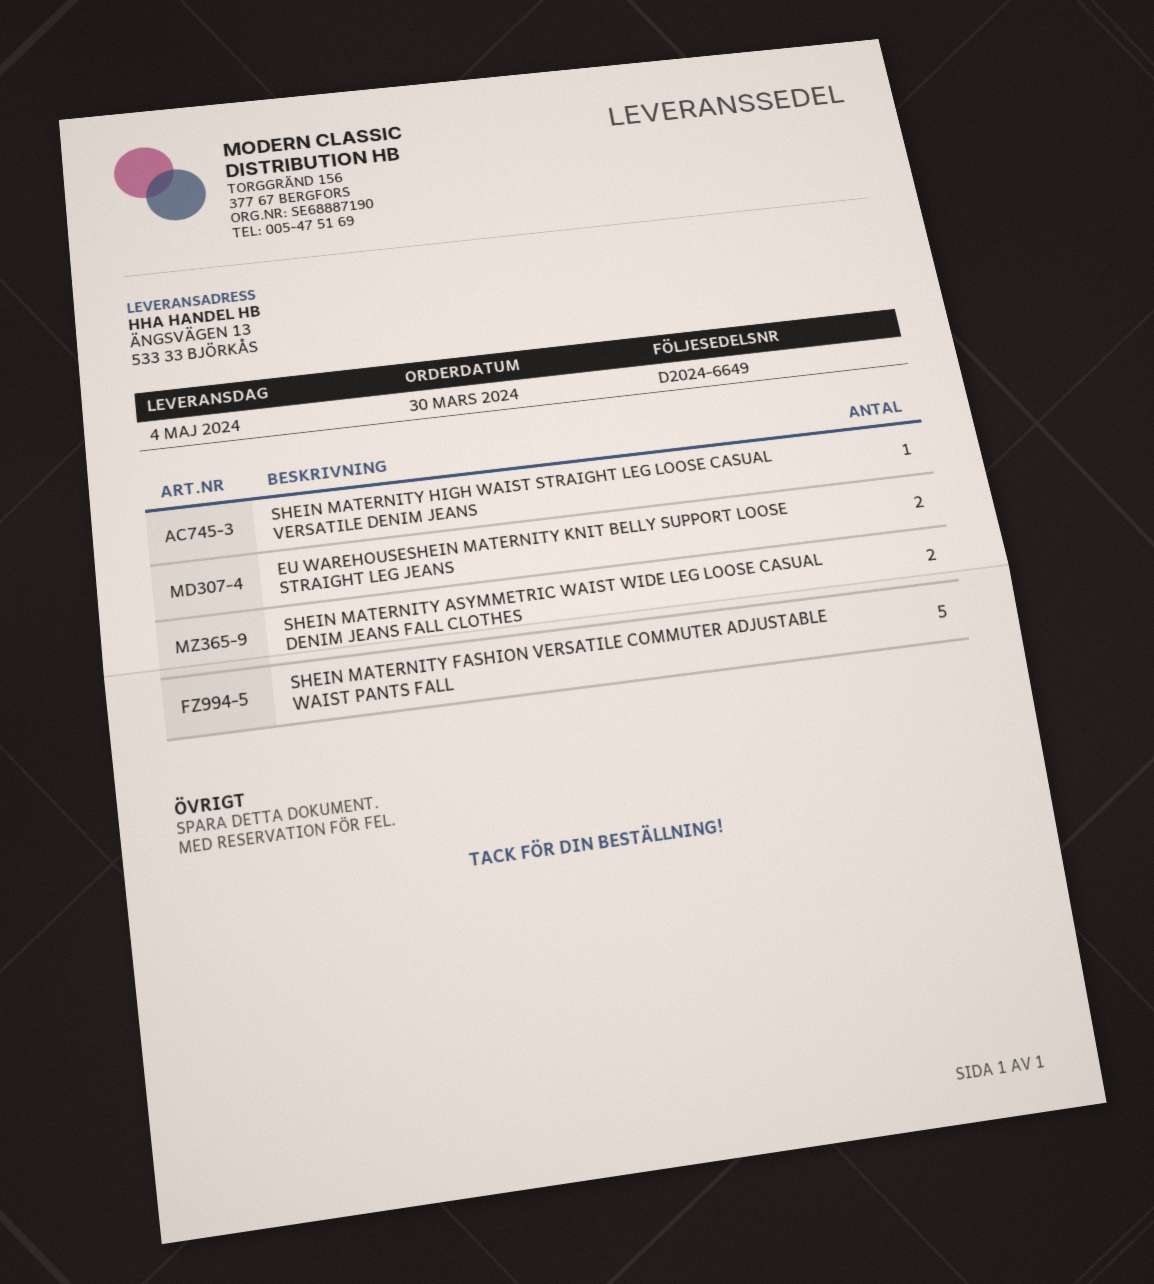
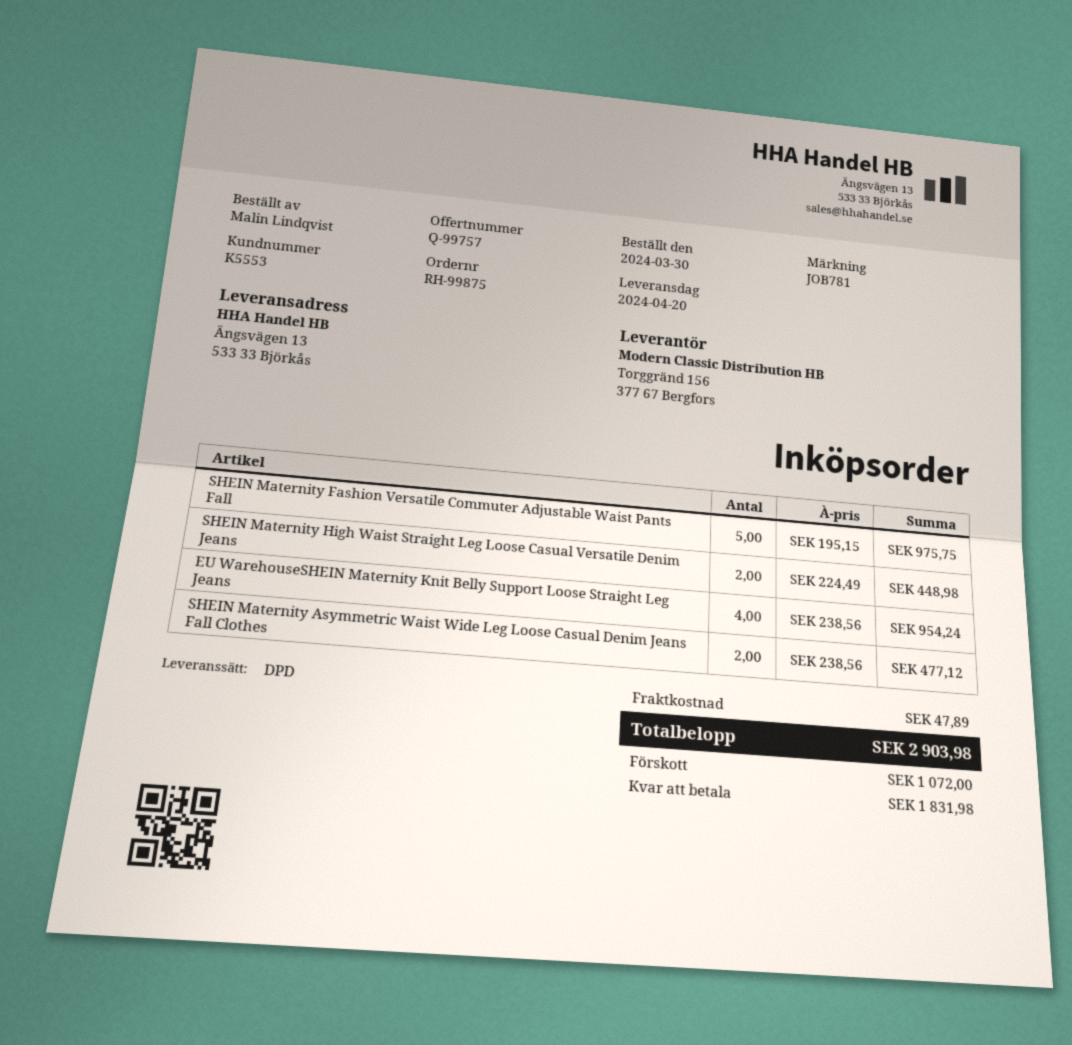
delivery date: 2024-05-04 -> 2024-04-20
SHEIN MATERNITY HIGH WAIST STRAIGHT LEG LOOSE CASUAL VERSATILE DENIM JEANS: 1 -> 2
EU WAREHOUSESHEIN MATERNITY KNIT BELLY SUPPORT LOOSE STRAIGHT LEG JEANS: 2 -> 4

